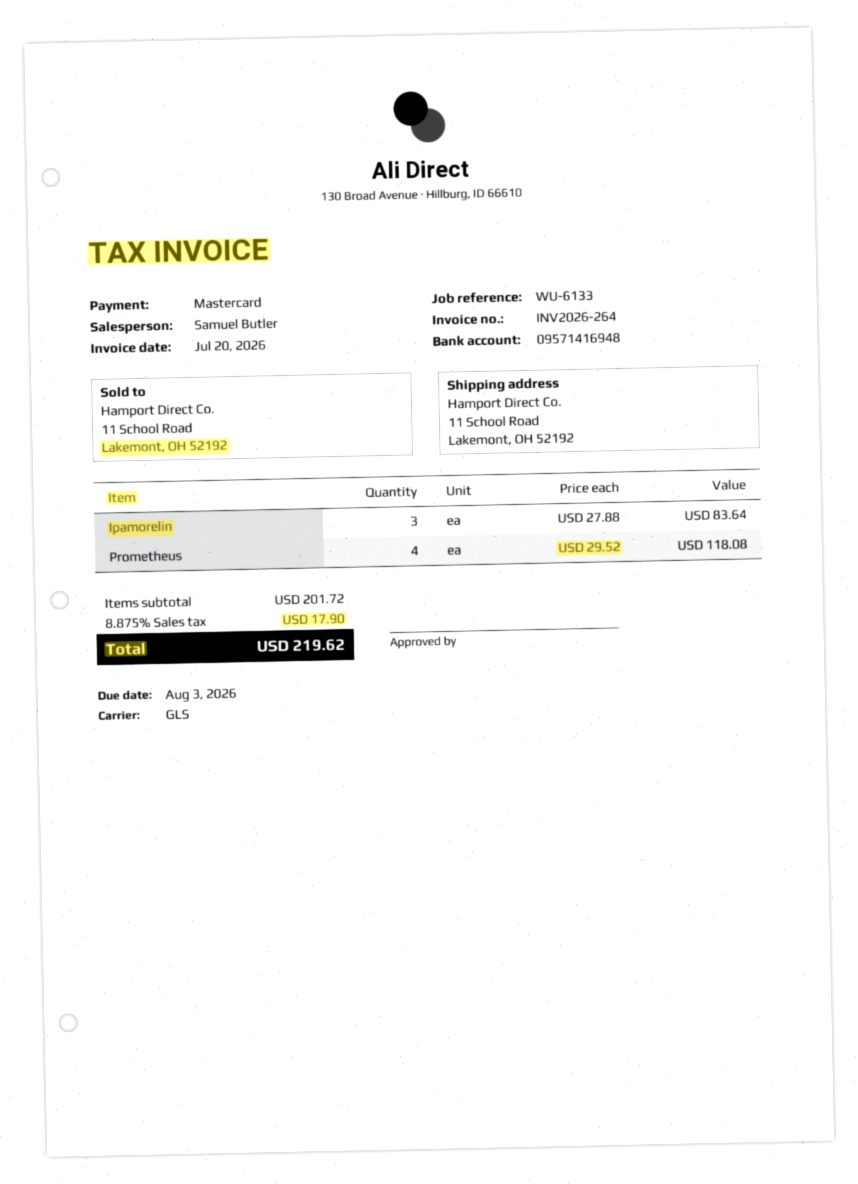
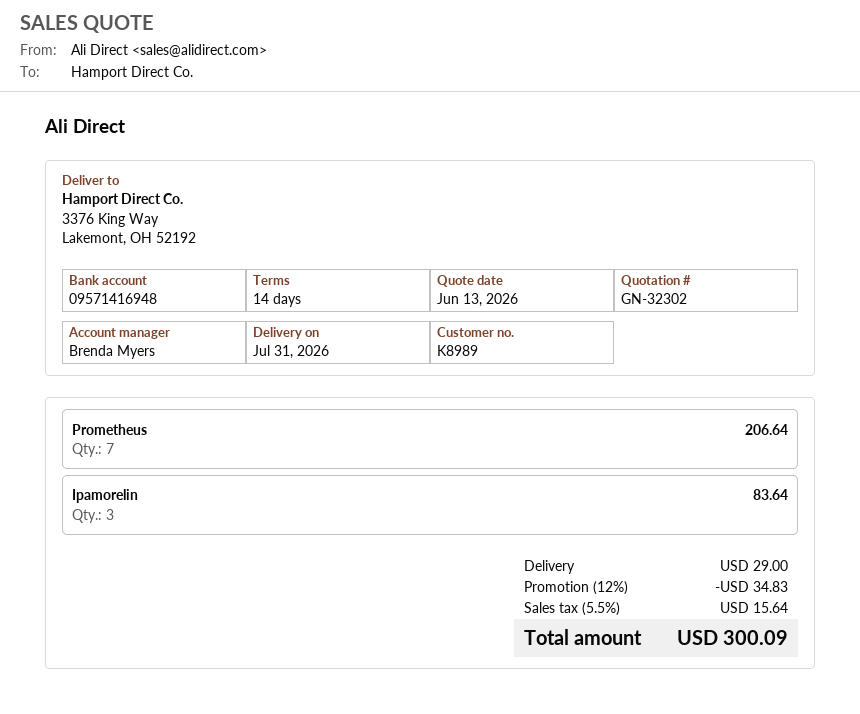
sales rep: Samuel Butler -> Brenda Myers
ship to: 11 School Road, Lakemont, OH 52192 -> 3376 King Way, Lakemont, OH 52192
Prometheus: 4 for 118.08 -> 7 for 206.64
discount: none -> 12% = 34.83
shipping: none -> 29.00
tax: 8.875% = 17.90 -> 5.5% = 15.64
total: 219.62 -> 300.09

